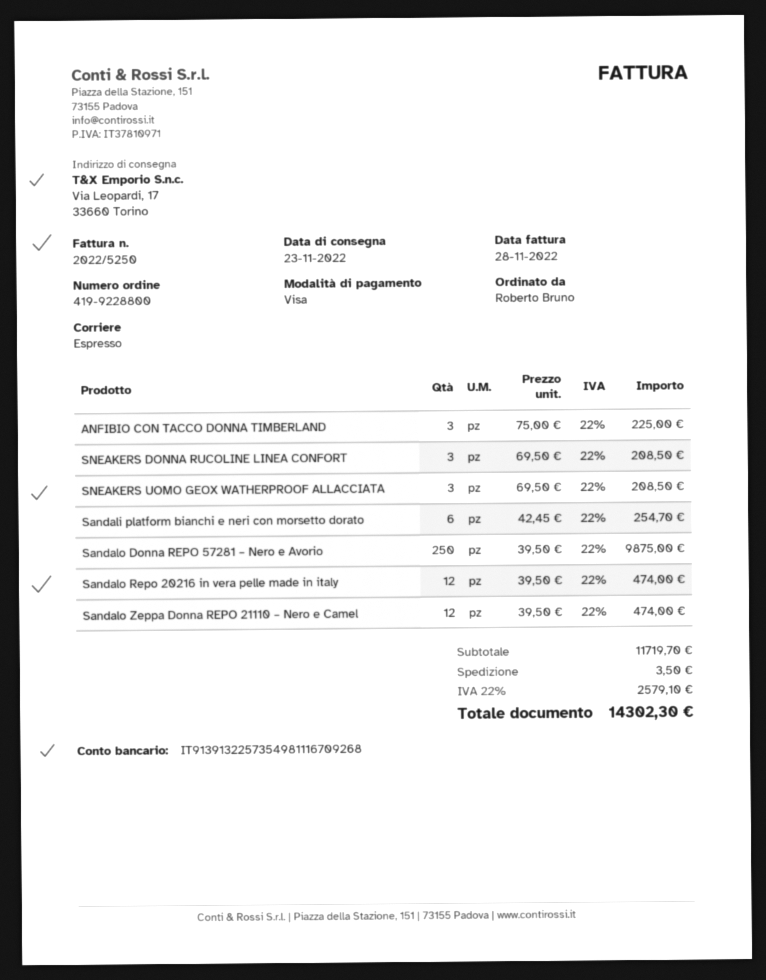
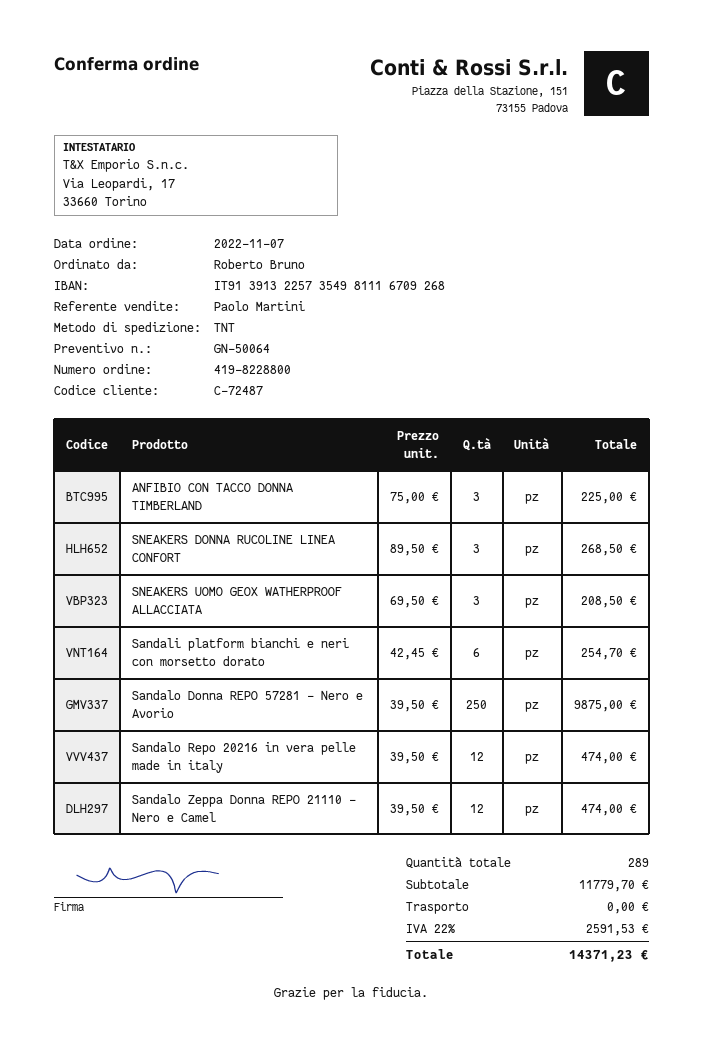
order number: 419-9228800 -> 419-8228800
shipping method: express -> TNT
SNEAKERS DONNA RUCOLINE LINEA CONFORT: 3 x 69.50 = 208.50 -> 3 x 89.50 = 268.50
subtotal: 11719.70 -> 11779.70
shipping: 3.50 -> 0.00
tax: 22% = 2579.10 -> 22% = 2591.53
total: 14302.30 -> 14371.23

